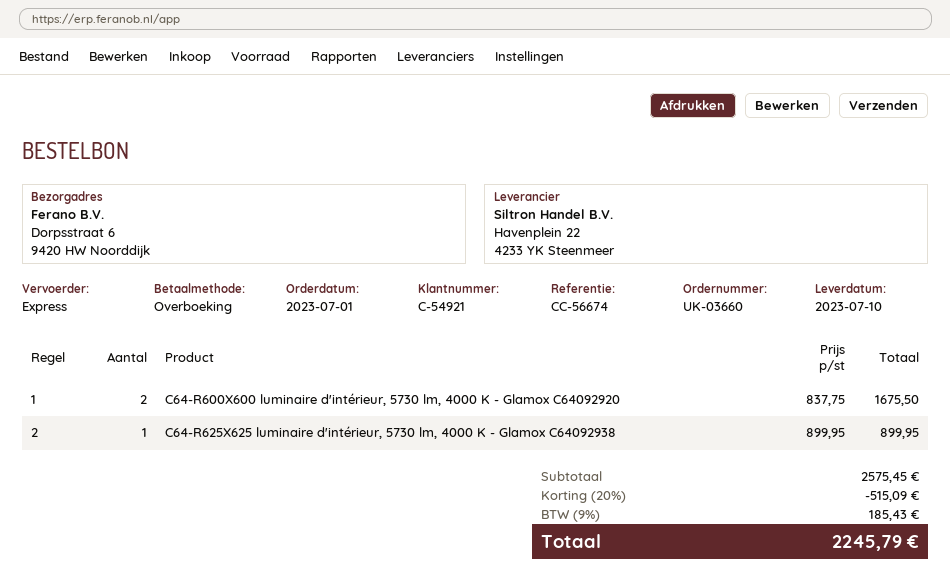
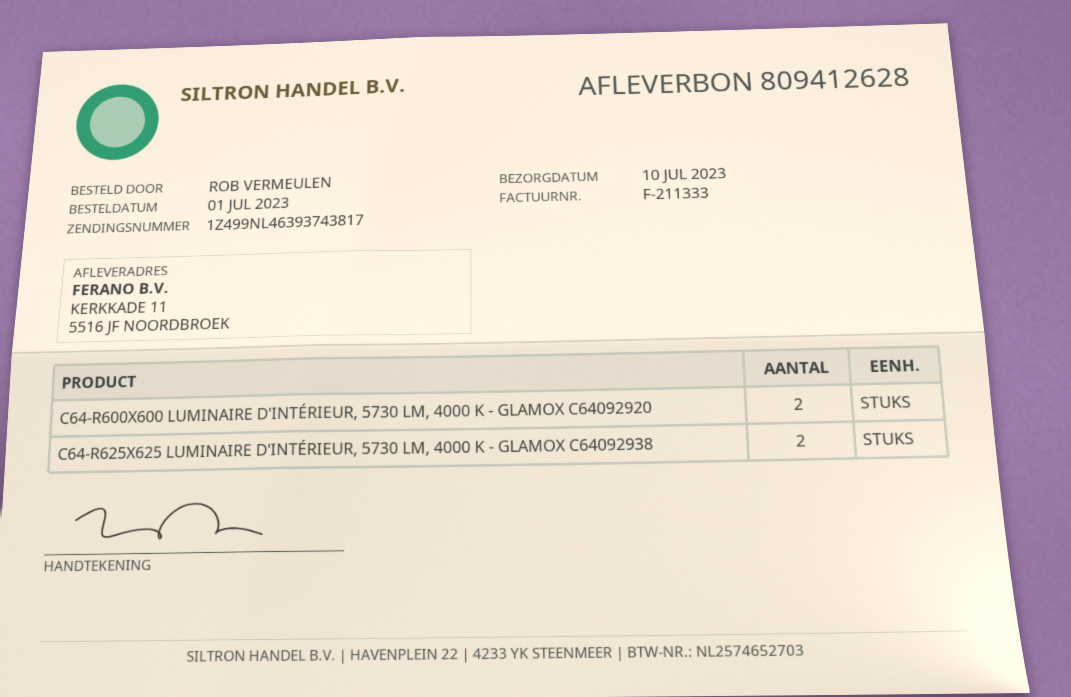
ship to: Dorpsstraat 6, 9420 HW Noorddijk -> KERKKADE 11, 5516 JF NOORDBROEK
C64-R625X625 luminaire d'intérieur, 5730 lm, 4000 K - Glamox C64092938: 1 -> 2

